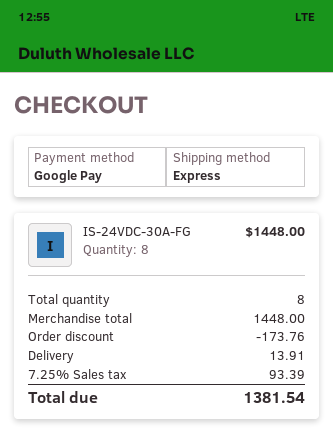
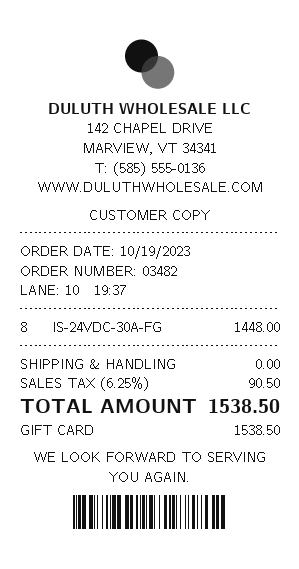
payment method: Google Pay -> gift card
discount: 173.76 -> none
shipping: 13.91 -> 0.00
tax: 7.25% = 93.39 -> 6.25% = 90.50
total: 1381.54 -> 1538.50

